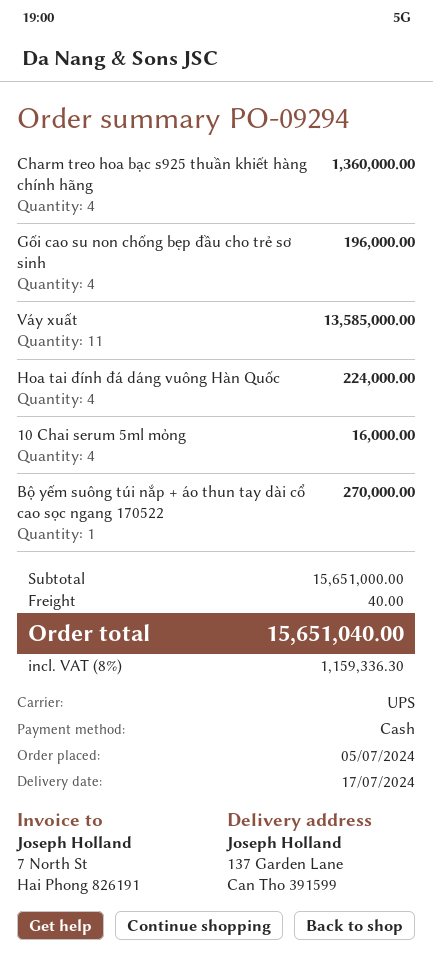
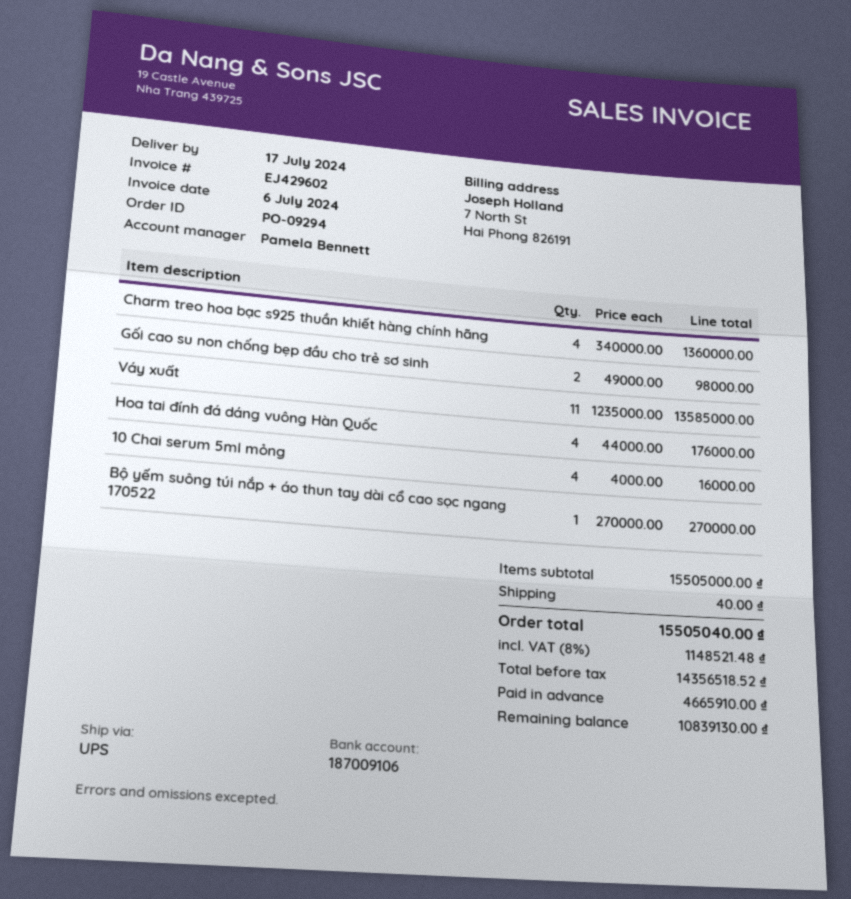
Gối cao su non chống bẹp đầu cho trẻ sơ sinh: 4 for 196000.00 -> 2 for 98000.00
Hoa tai đính đá dáng vuông Hàn Quốc: 4 for 224000.00 -> 4 for 176000.00
subtotal: 15651000.00 -> 15505000.00
tax: 8% = 1159336.30 -> 8% = 1148521.48
total: 15651040.00 -> 15505040.00

